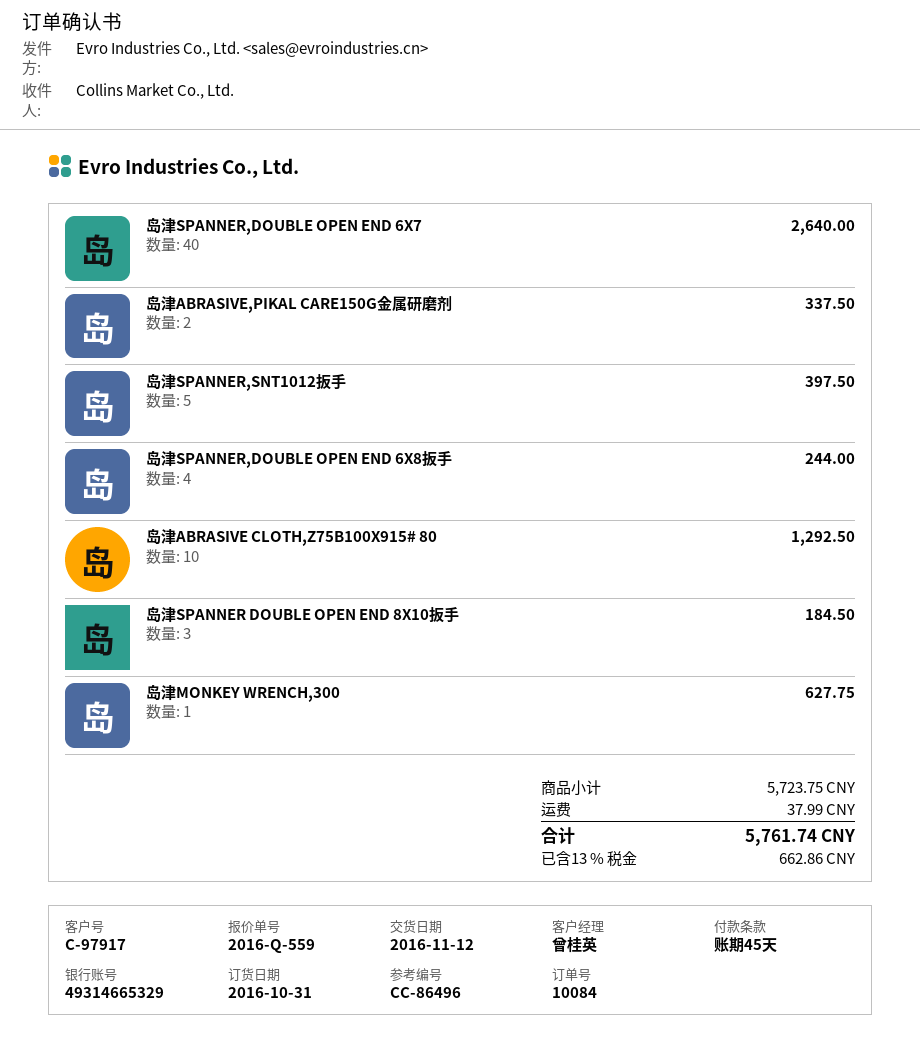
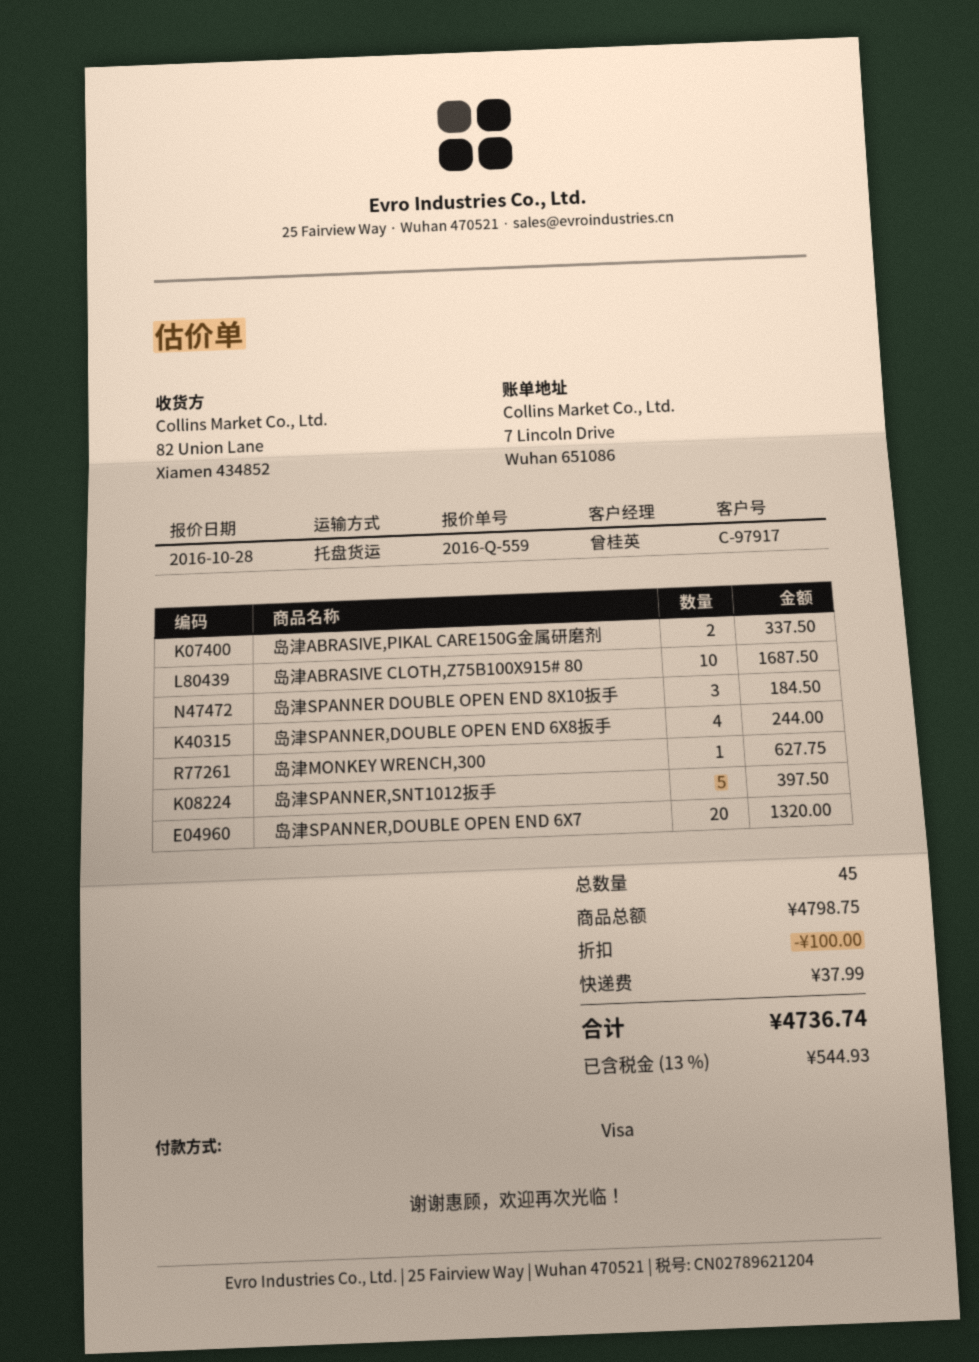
岛津SPANNER,DOUBLE OPEN END 6X7: 40 for 2640.00 -> 20 for 1320.00
岛津ABRASIVE CLOTH,Z75B100X915# 80: 10 for 1292.50 -> 10 for 1687.50
subtotal: 5723.75 -> 4798.75
discount: none -> 100.00
tax: 13% = 662.86 -> 13% = 544.93
total: 5761.74 -> 4736.74

